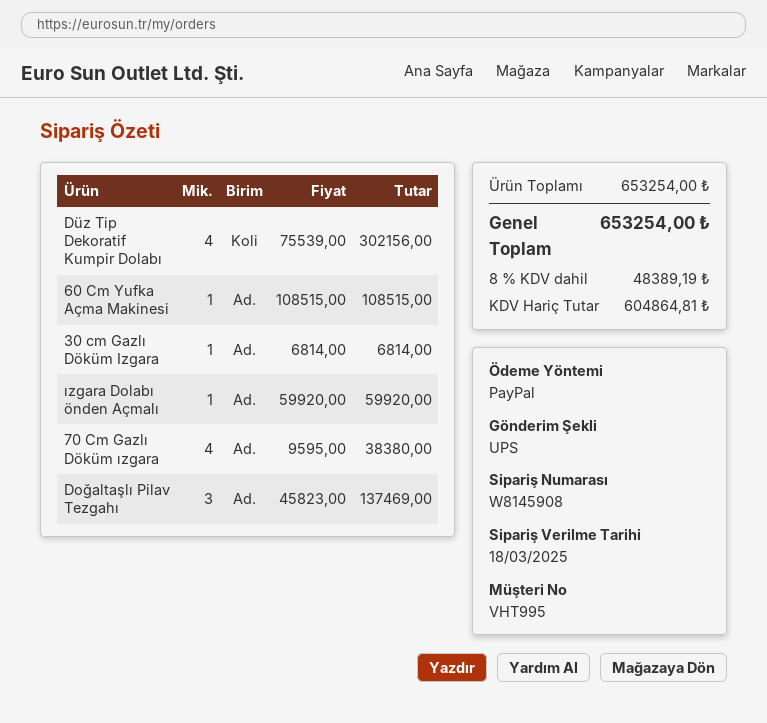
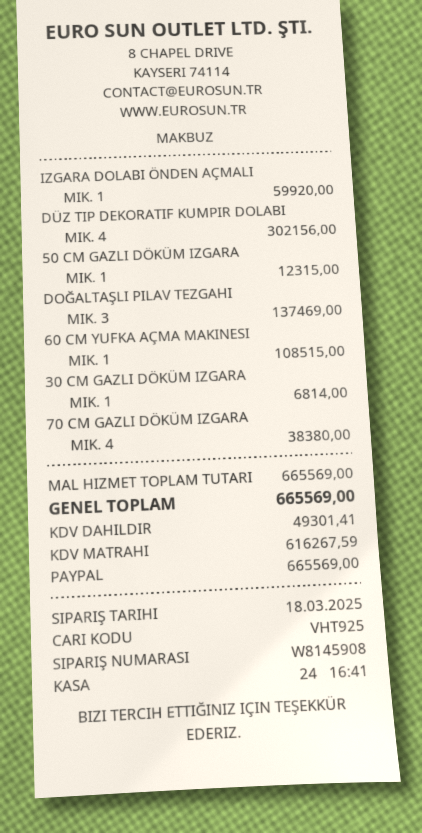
customer number: VHT995 -> VHT925
50 CM GAZLI DÖKÜM IZGARA: none -> 1 for 12315.00
subtotal: 653254.00 -> 665569.00
net: 604864.81 -> 616267.59
tax: 48389.19 -> 49301.41
total: 653254.00 -> 665569.00

